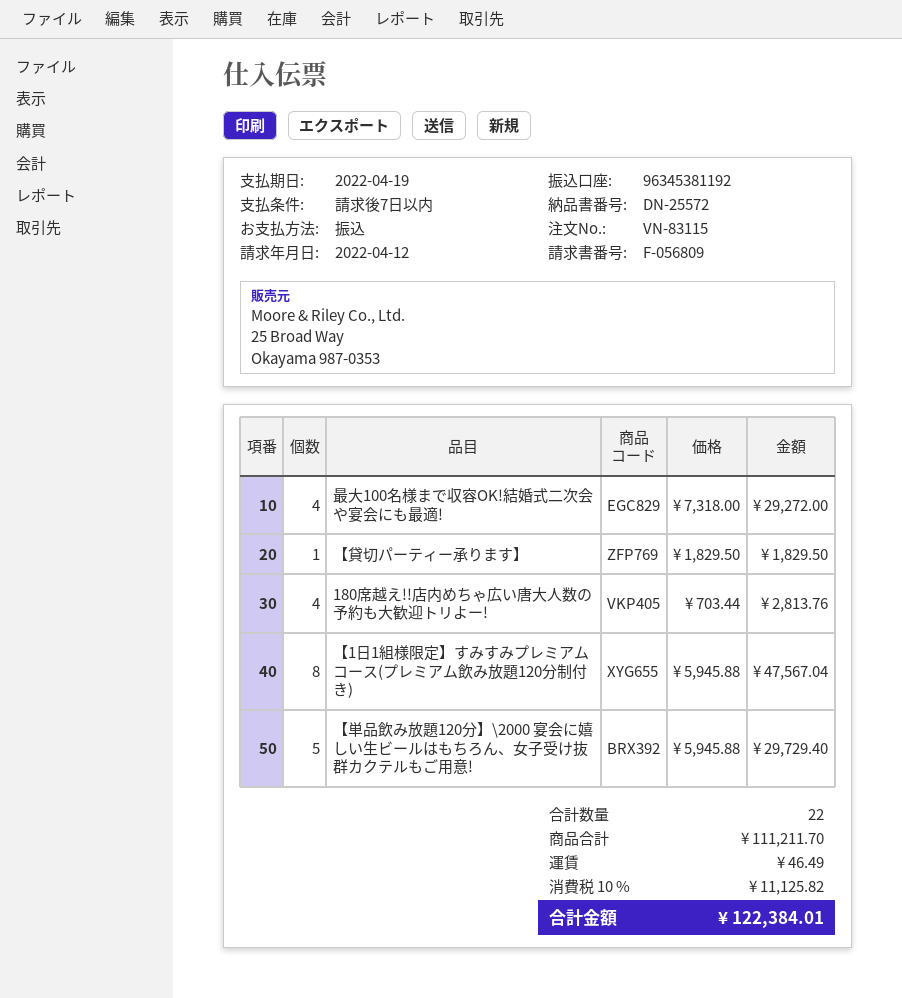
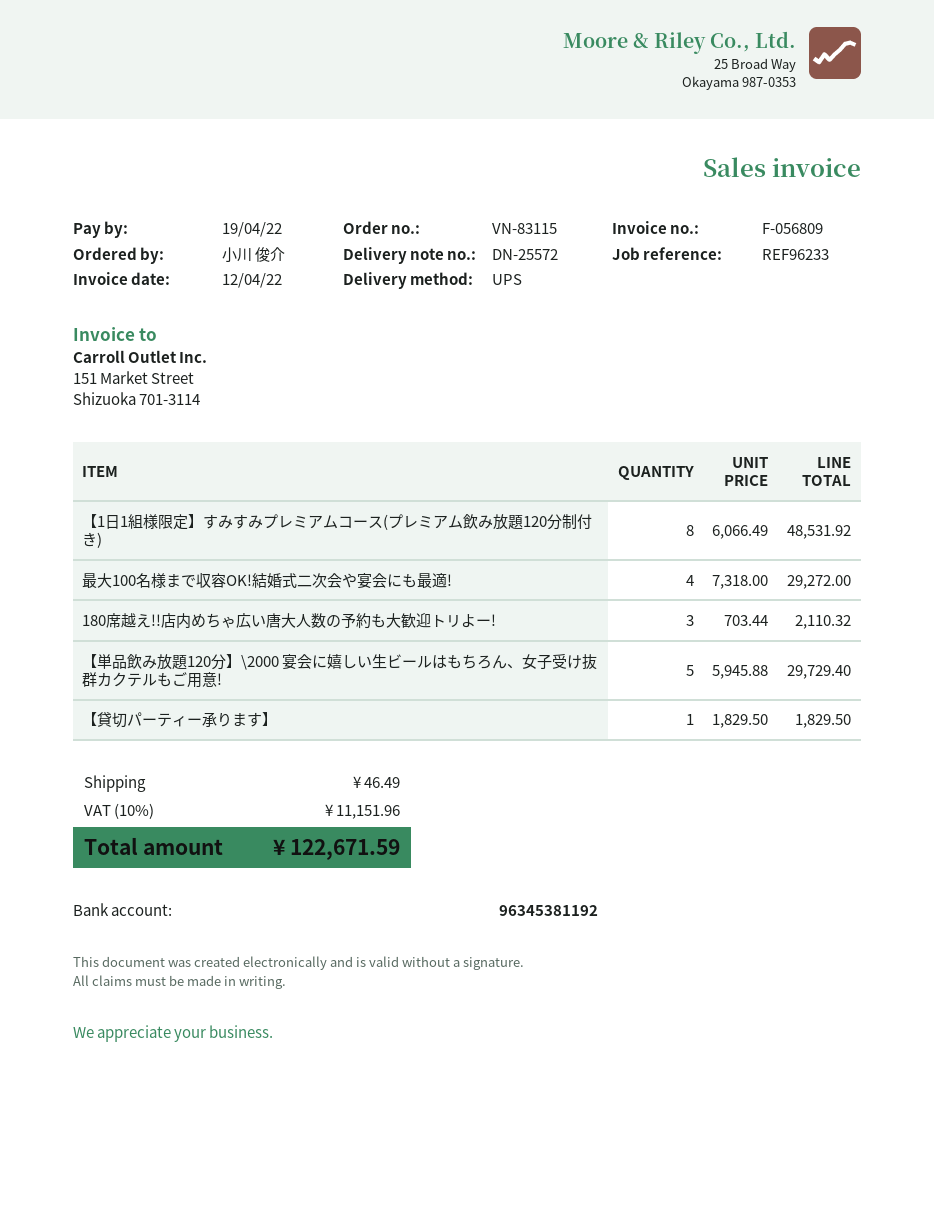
180席越え!!店内めちゃ広い唐大人数の予約も大歓迎トリよー!: 4 x 703.44 = 2813.76 -> 3 x 703.44 = 2110.32
【1日1組様限定】すみすみプレミアムコース(プレミアム飲み放題120分制付き): 8 x 5945.88 = 47567.04 -> 8 x 6066.49 = 48531.92
tax: 10% = 11125.82 -> 10% = 11151.96
total: 122384.01 -> 122671.59

